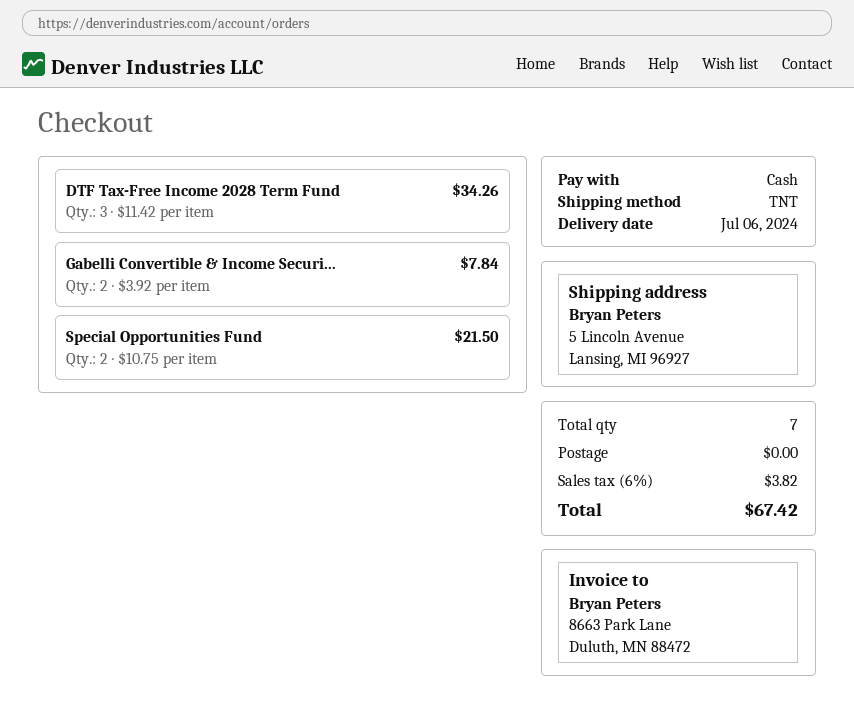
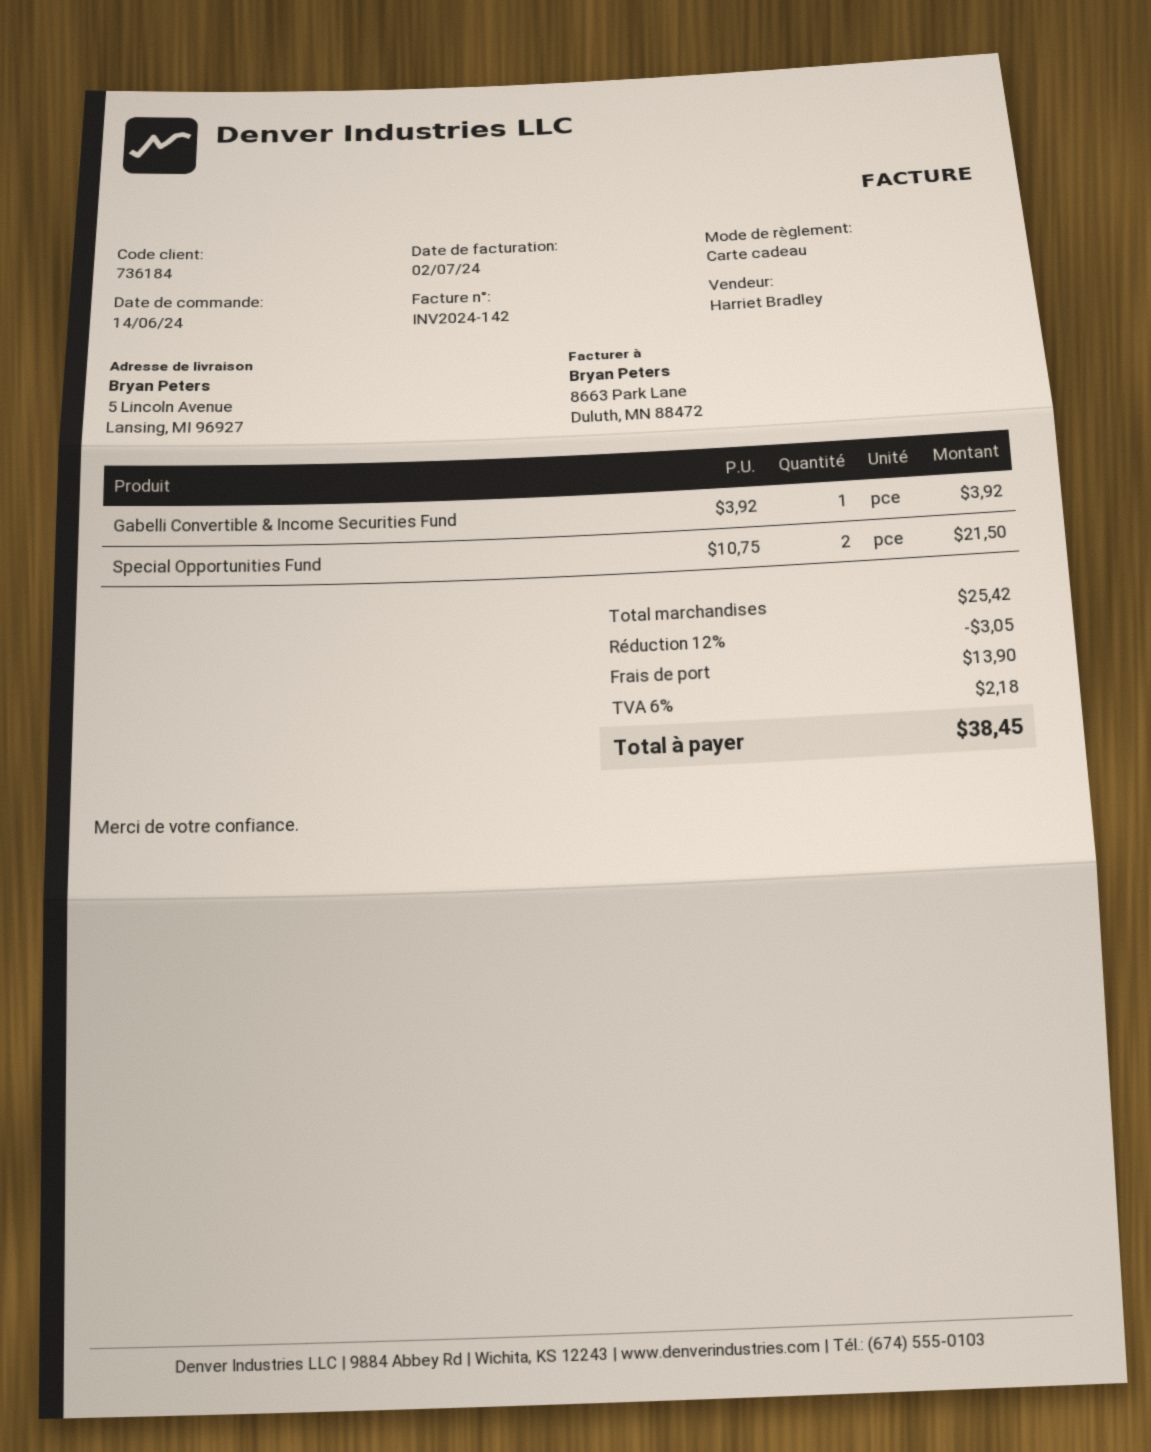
payment method: cash -> gift card
DTF Tax-Free Income 2028 Term Fund: 3 x 11.42 = 34.26 -> none
Gabelli Convertible & Income Securi...: 2 x 3.92 = 7.84 -> 1 x 3.92 = 3.92
discount: none -> 12% = 3.05
shipping: 0.00 -> 13.90
tax: 6% = 3.82 -> 6% = 2.18
total: 67.42 -> 38.45

